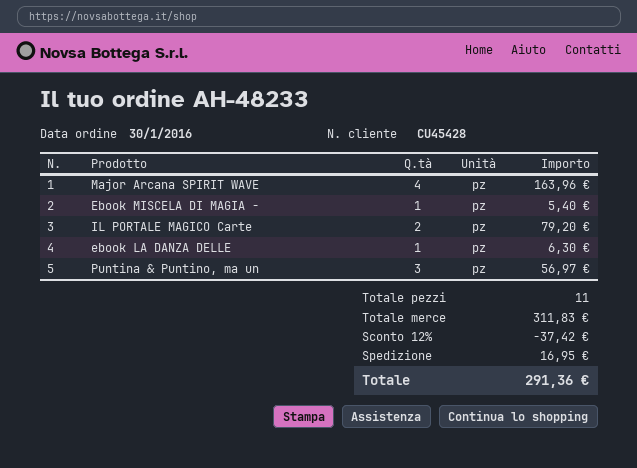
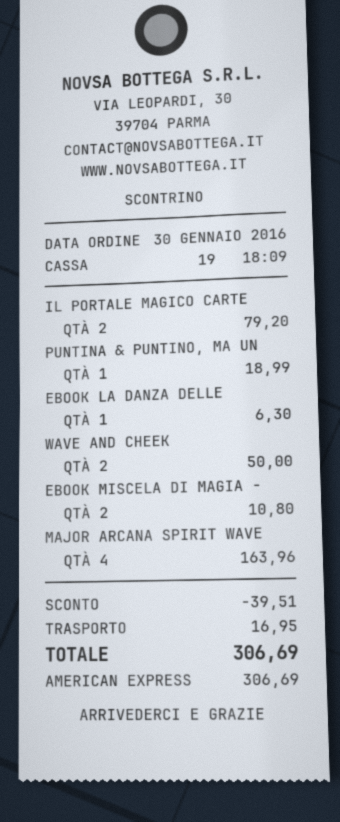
Ebook MISCELA DI MAGIA -: 1 for 5.40 -> 2 for 10.80
Puntina & Puntino, ma un: 3 for 56.97 -> 1 for 18.99
WAVE AND CHEEK: none -> 2 for 50.00
discount: 37.42 -> 39.51
total: 291.36 -> 306.69

